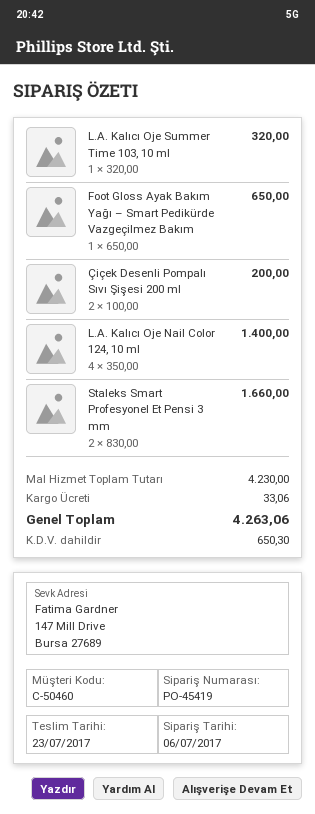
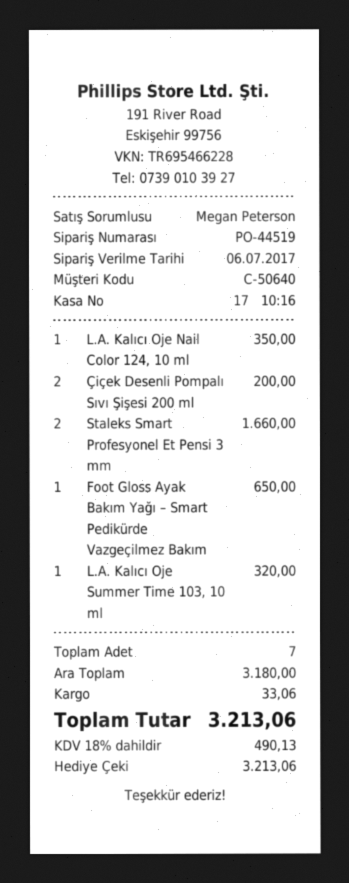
order number: PO-45419 -> PO-44519
customer number: C-50460 -> C-50640
L.A. Kalıcı Oje Nail Color 124, 10 ml: 4 for 1400.00 -> 1 for 350.00
subtotal: 4230.00 -> 3180.00
tax: 650.30 -> 490.13
total: 4263.06 -> 3213.06

